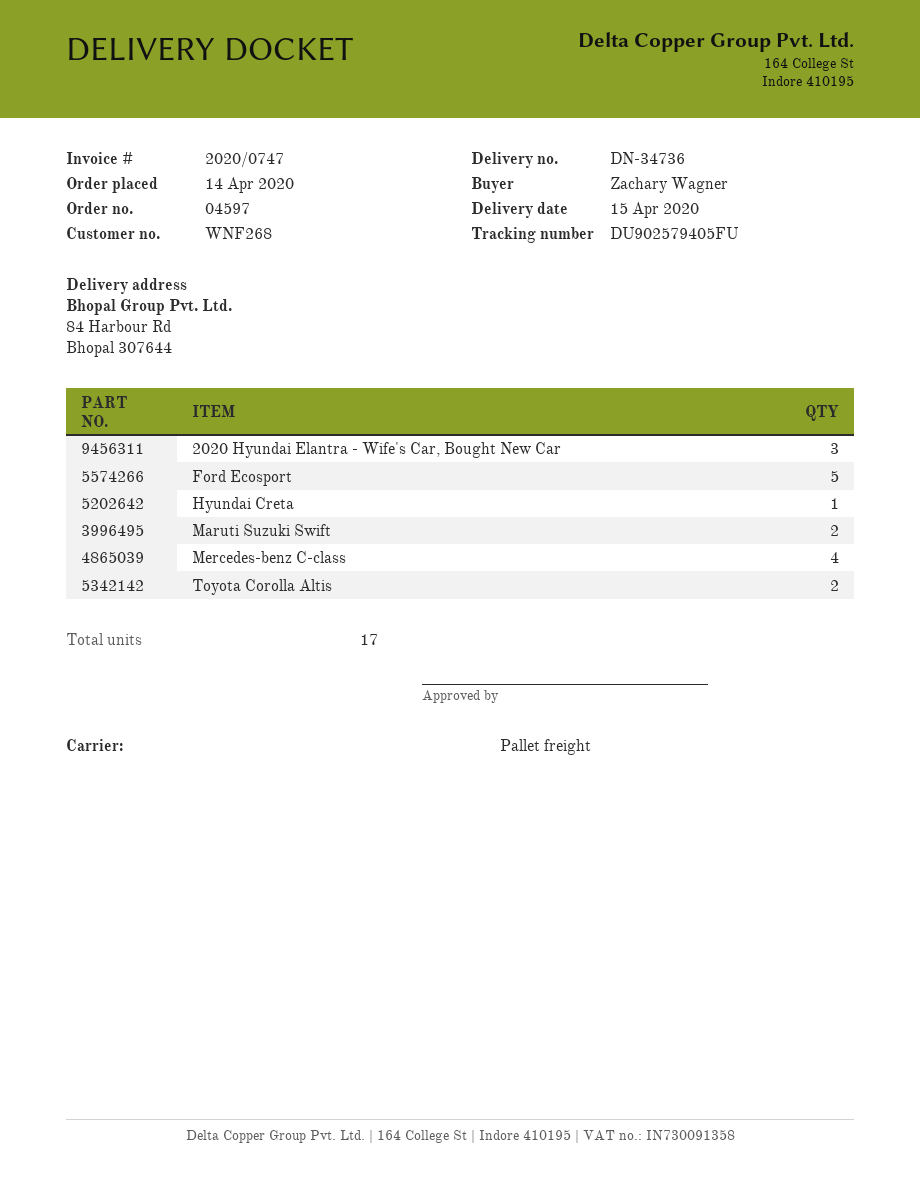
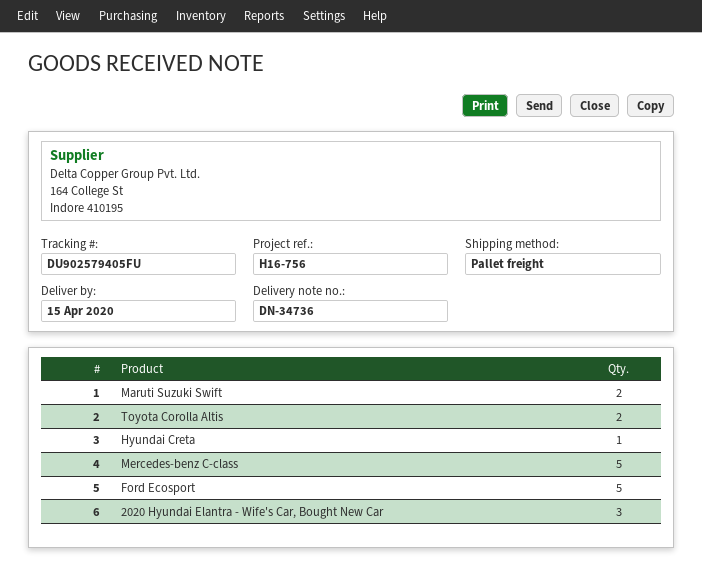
Mercedes-benz C-class: 4 -> 5

